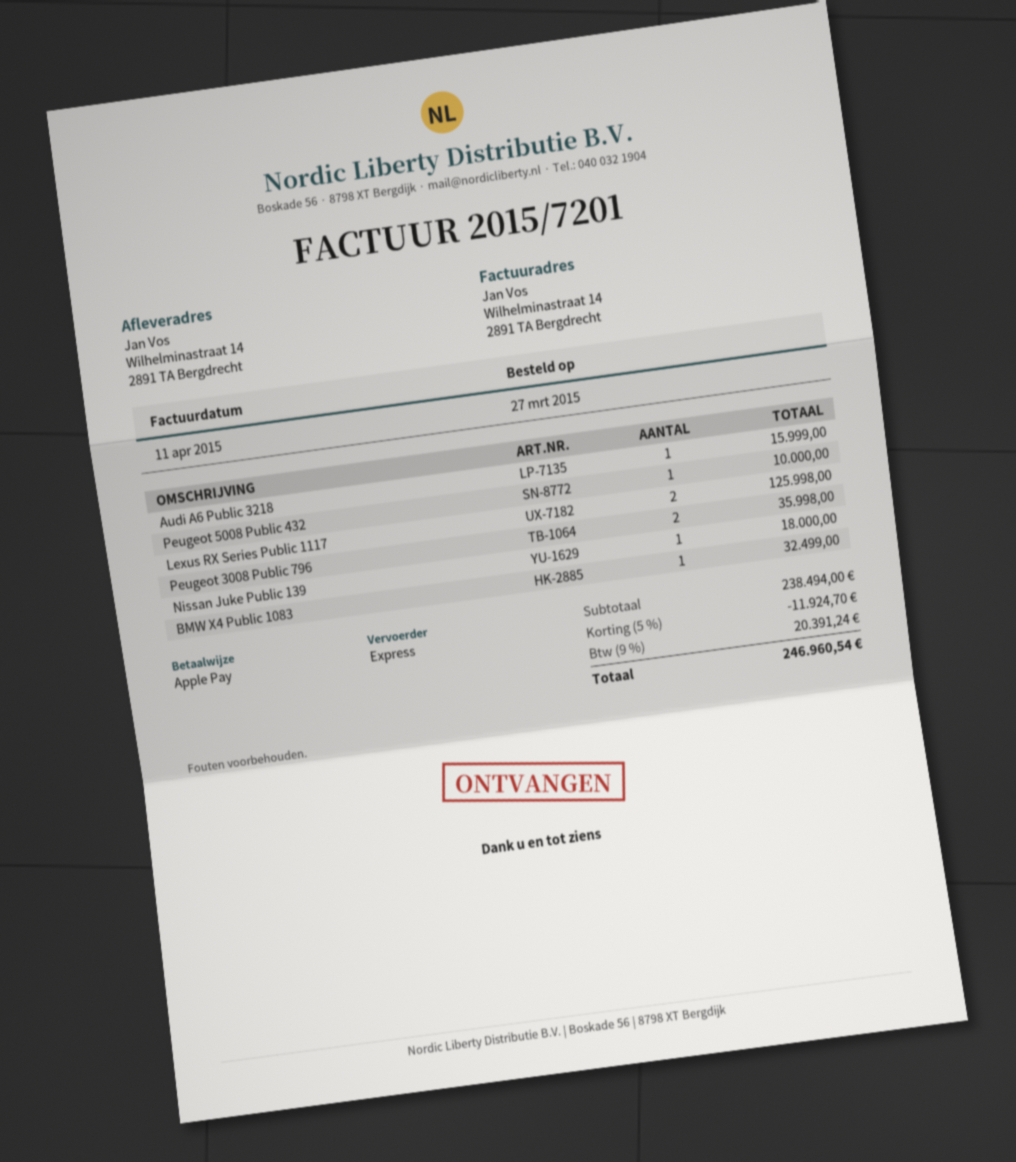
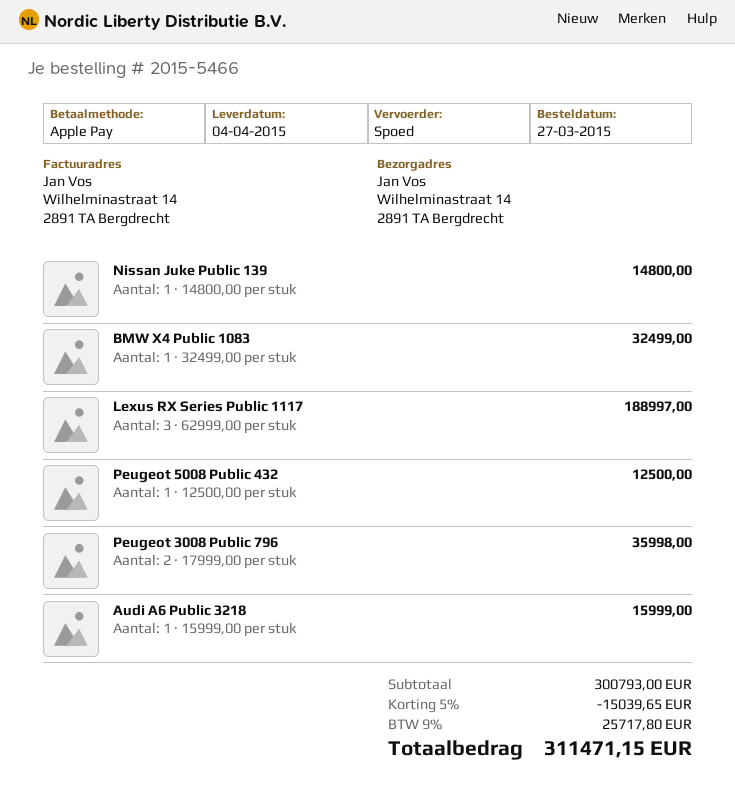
Peugeot 5008 Public 432: 1 for 10000.00 -> 1 for 12500.00
Lexus RX Series Public 1117: 2 for 125998.00 -> 3 for 188997.00
Nissan Juke Public 139: 1 for 18000.00 -> 1 for 14800.00
subtotal: 238494.00 -> 300793.00
discount: 5% = 11924.70 -> 5% = 15039.65
tax: 9% = 20391.24 -> 9% = 25717.80
total: 246960.54 -> 311471.15

